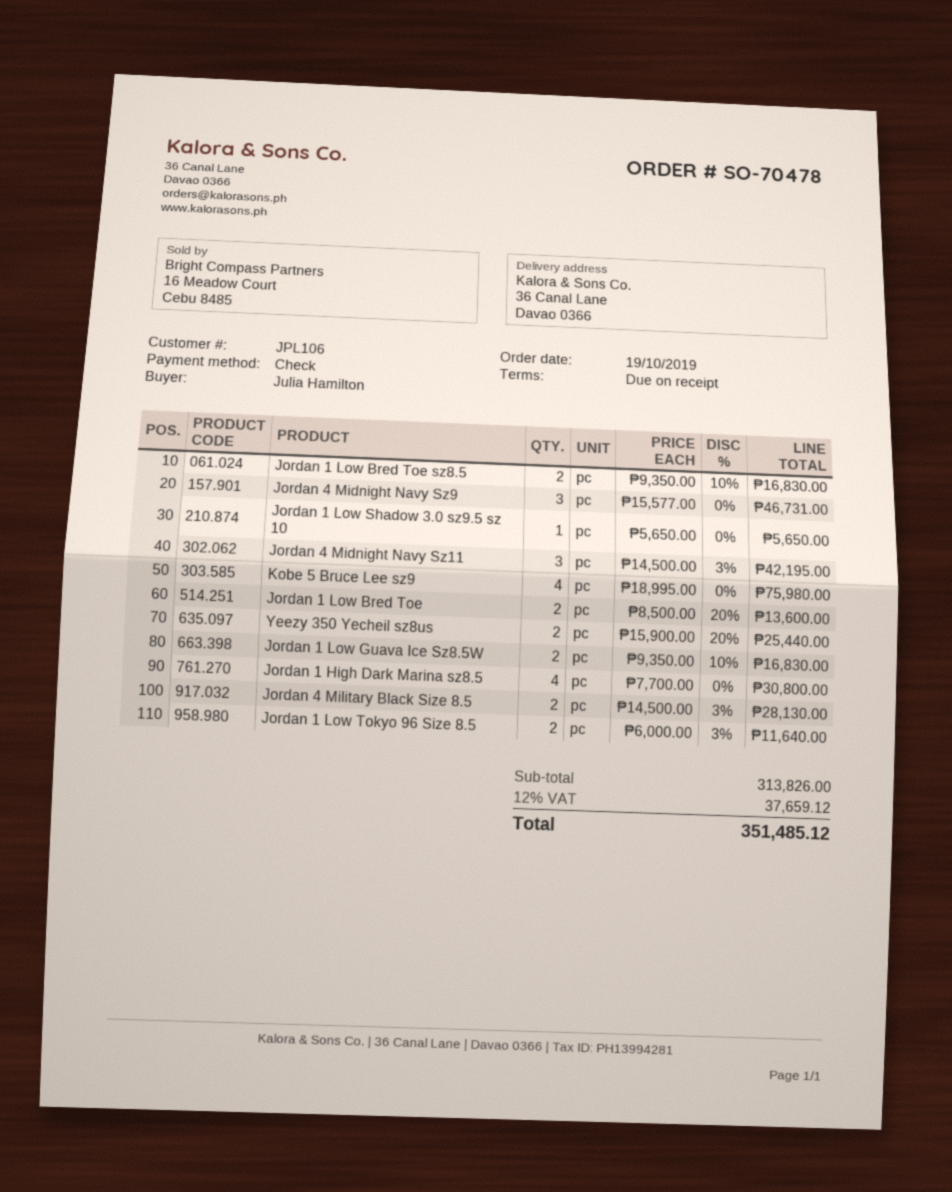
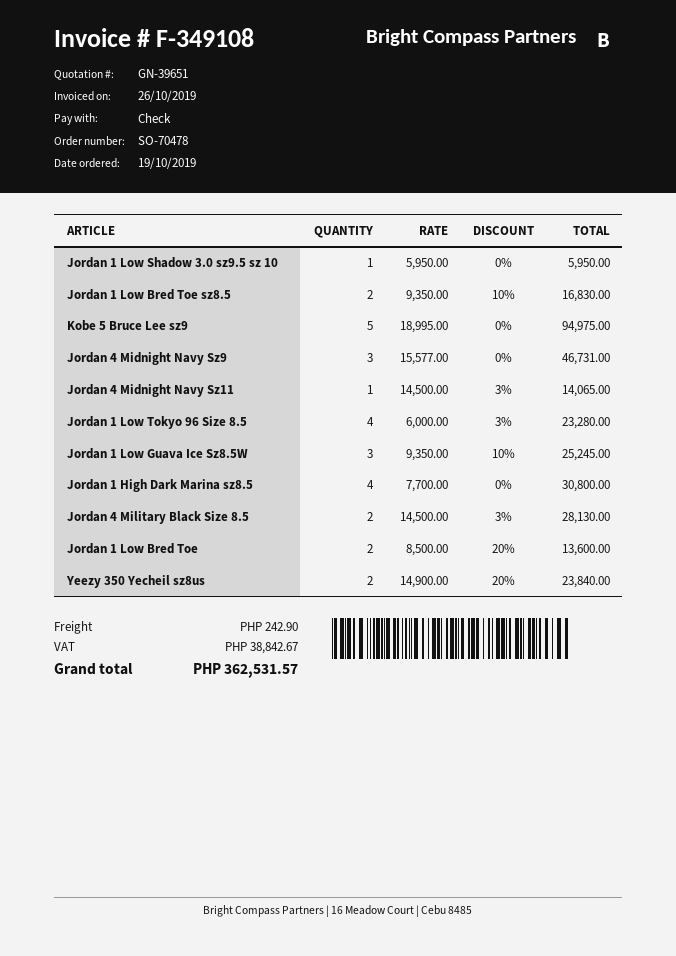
Jordan 1 Low Shadow 3.0 sz9.5 sz 10: 1 x 5650.00 = 5650.00 -> 1 x 5950.00 = 5950.00
Jordan 4 Midnight Navy Sz11: 3 x 14500.00 - 3% = 42195.00 -> 1 x 14500.00 - 3% = 14065.00
Kobe 5 Bruce Lee sz9: 4 x 18995.00 = 75980.00 -> 5 x 18995.00 = 94975.00
Yeezy 350 Yecheil sz8us: 2 x 15900.00 - 20% = 25440.00 -> 2 x 14900.00 - 20% = 23840.00
Jordan 1 Low Guava Ice Sz8.5W: 2 x 9350.00 - 10% = 16830.00 -> 3 x 9350.00 - 10% = 25245.00
Jordan 1 Low Tokyo 96 Size 8.5: 2 x 6000.00 - 3% = 11640.00 -> 4 x 6000.00 - 3% = 23280.00
shipping: none -> 242.90
tax: 37659.12 -> 38842.67
total: 351485.12 -> 362531.57

